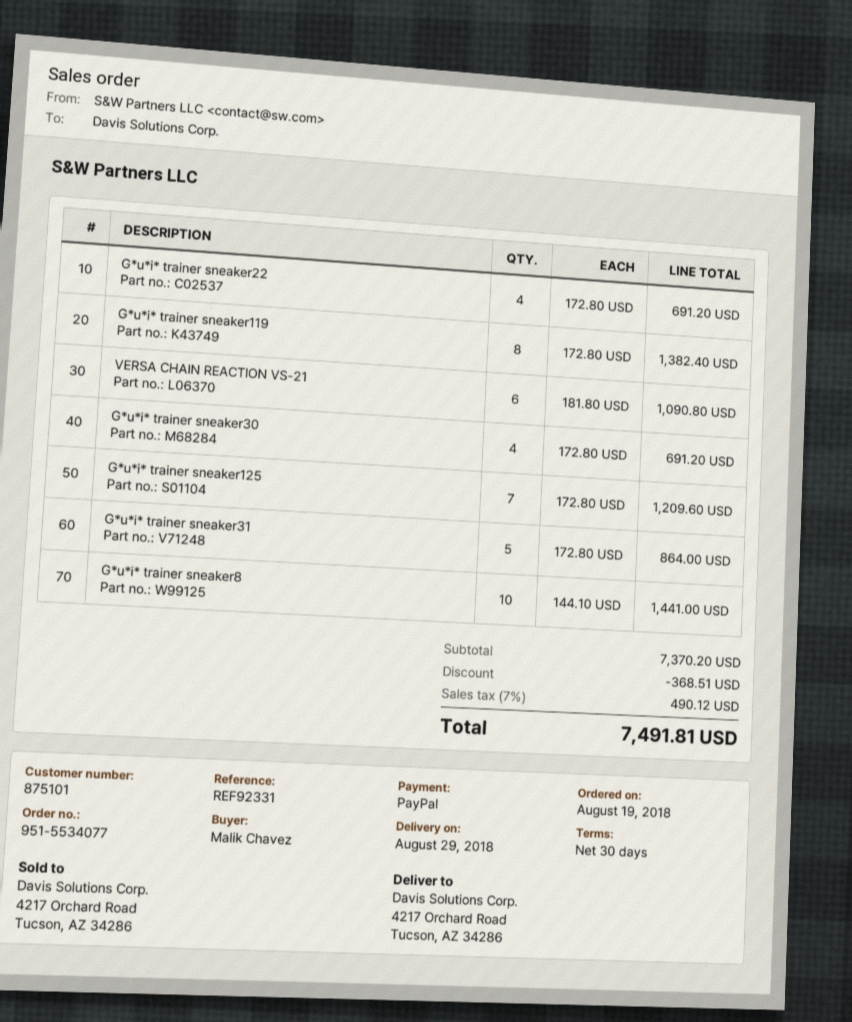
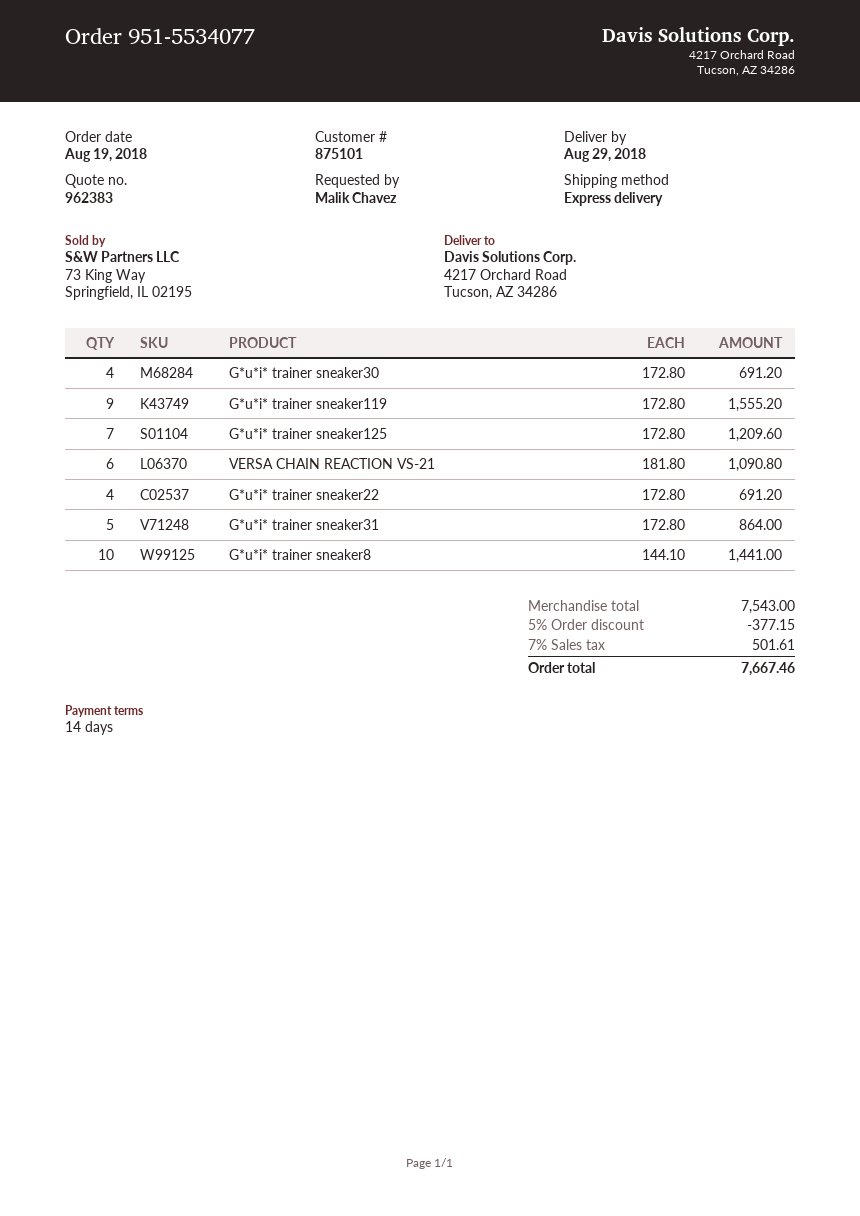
payment terms: 30 days -> 14 days
G*u*i* trainer sneaker119: 8 x 172.80 = 1382.40 -> 9 x 172.80 = 1555.20
subtotal: 7370.20 -> 7543.00
discount: 368.51 -> 377.15
tax: 7% = 490.12 -> 7% = 501.61
total: 7491.81 -> 7667.46

